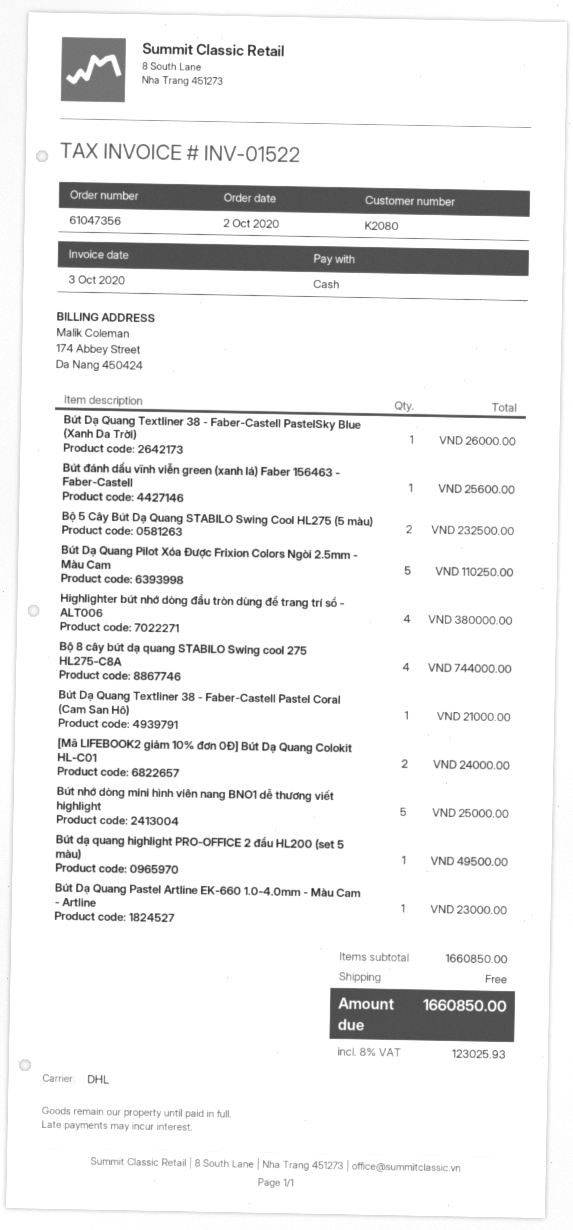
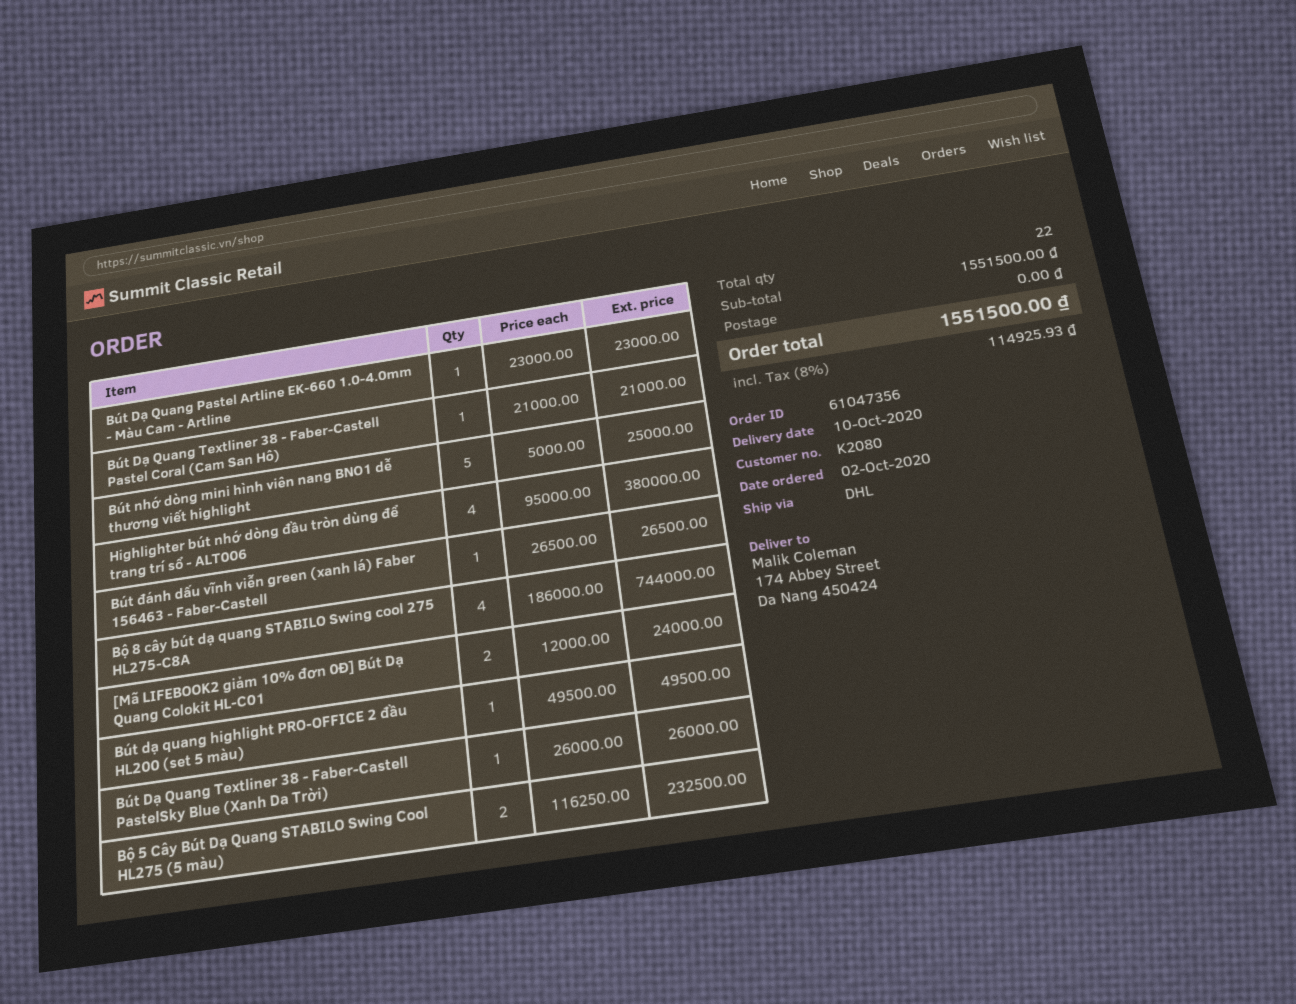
Bút đánh dấu vĩnh viễn green (xanh lá) Faber 156463 - Faber-Castell: 1 for 25600.00 -> 1 for 26500.00
Bút Dạ Quang Pilot Xóa Được Frixion Colors Ngòi 2.5mm - Màu Cam: 5 for 110250.00 -> none
subtotal: 1660850.00 -> 1551500.00
tax: 8% = 123025.93 -> 8% = 114925.93
total: 1660850.00 -> 1551500.00

